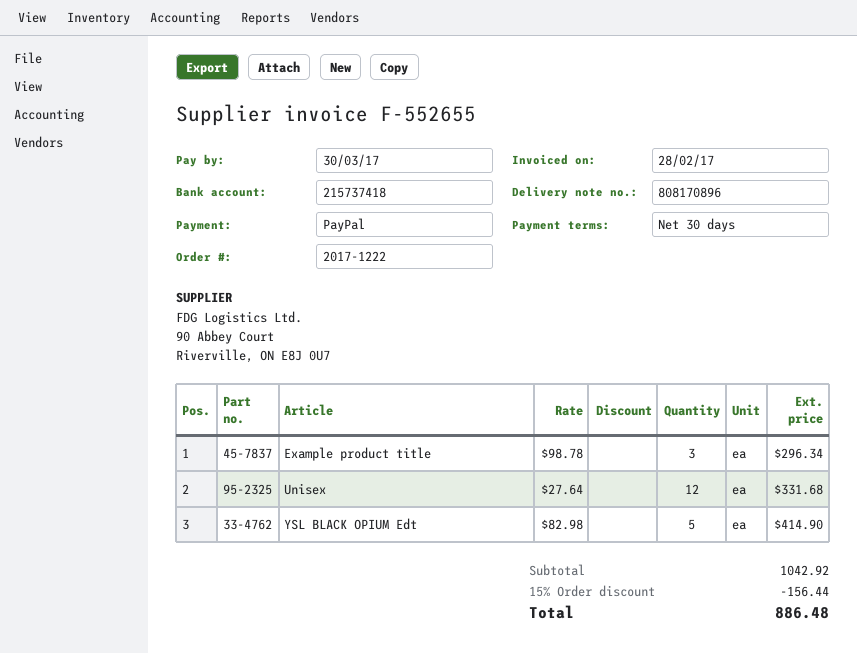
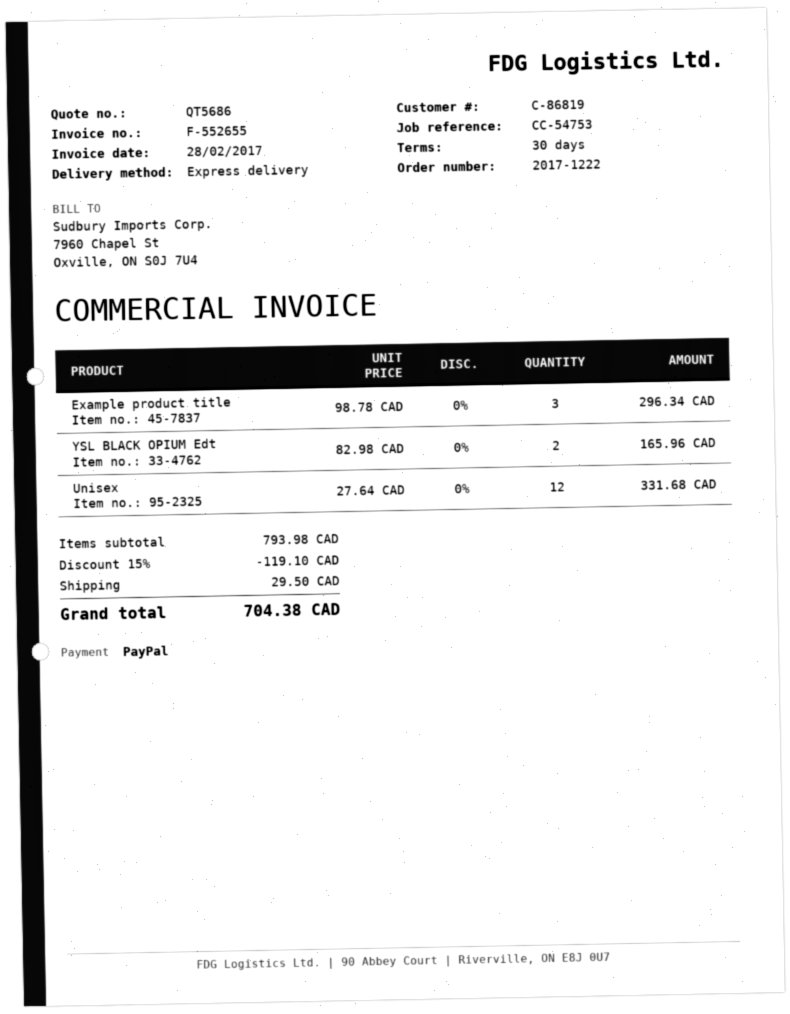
YSL BLACK OPIUM Edt: 5 x 82.98 = 414.90 -> 2 x 82.98 = 165.96
subtotal: 1042.92 -> 793.98
discount: 15% = 156.44 -> 15% = 119.10
shipping: none -> 29.50
total: 886.48 -> 704.38

